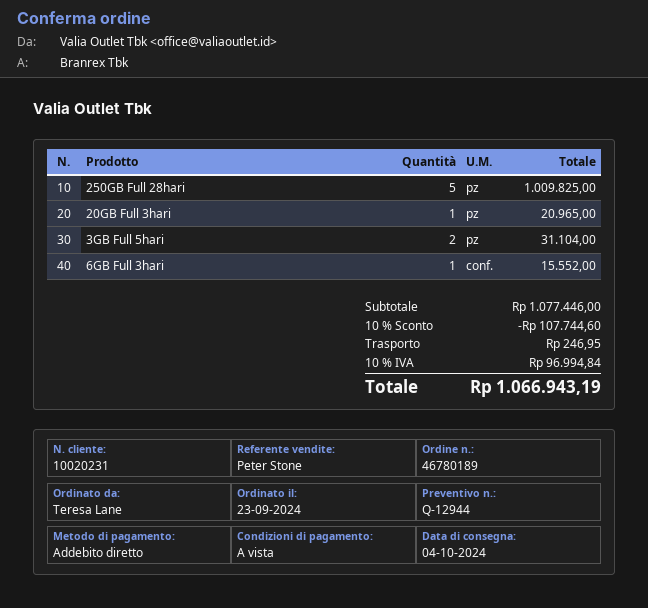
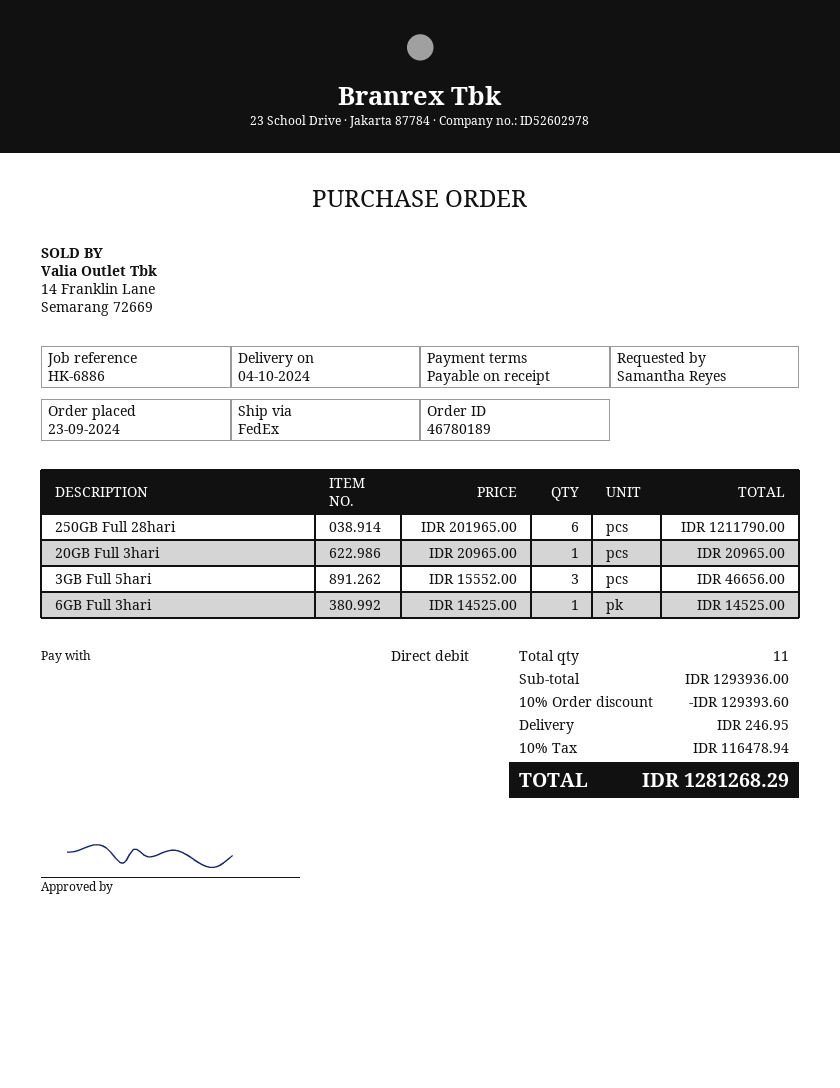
ordered by: Teresa Lane -> Samantha Reyes
250GB Full 28hari: 5 for 1009825.00 -> 6 for 1211790.00
3GB Full 5hari: 2 for 31104.00 -> 3 for 46656.00
6GB Full 3hari: 1 for 15552.00 -> 1 for 14525.00
subtotal: 1077446.00 -> 1293936.00
discount: 10% = 107744.60 -> 10% = 129393.60
tax: 10% = 96994.84 -> 10% = 116478.94
total: 1066943.19 -> 1281268.29

